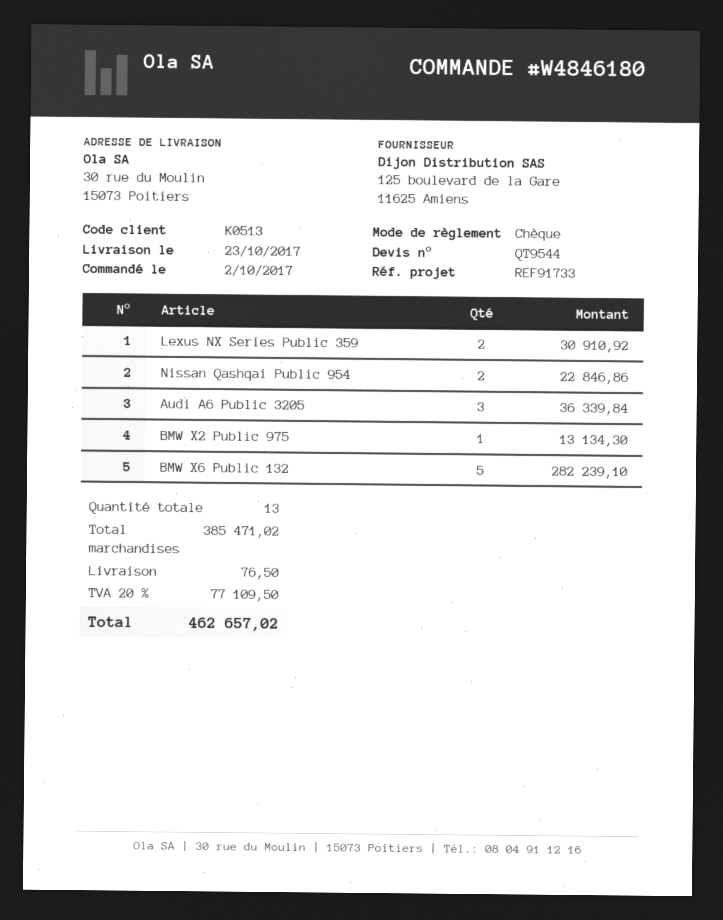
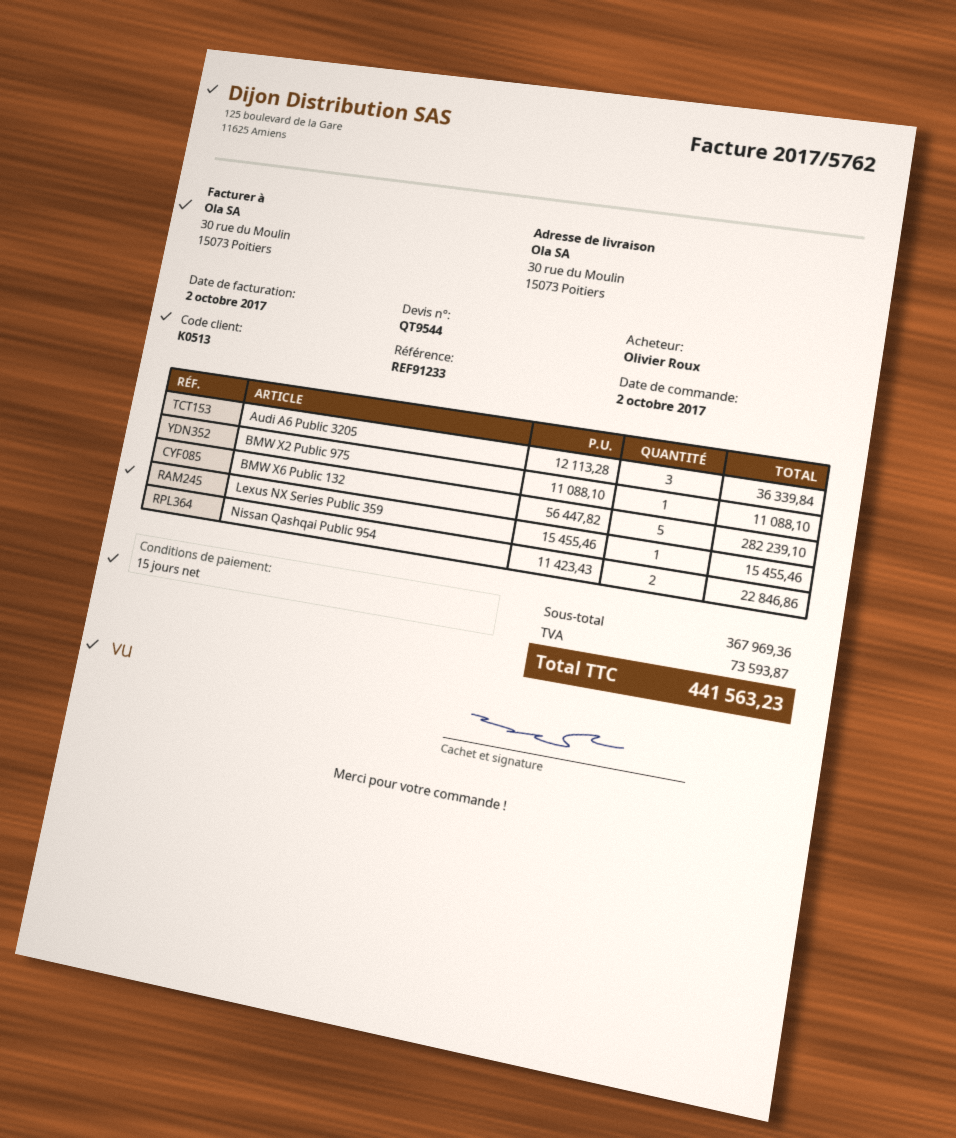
reference: REF91733 -> REF91233
Lexus NX Series Public 359: 2 for 30910.92 -> 1 for 15455.46
BMW X2 Public 975: 1 for 13134.30 -> 1 for 11088.10
subtotal: 385471.02 -> 367969.36
shipping: 76.50 -> none
tax: 77109.50 -> 73593.87
total: 462657.02 -> 441563.23

